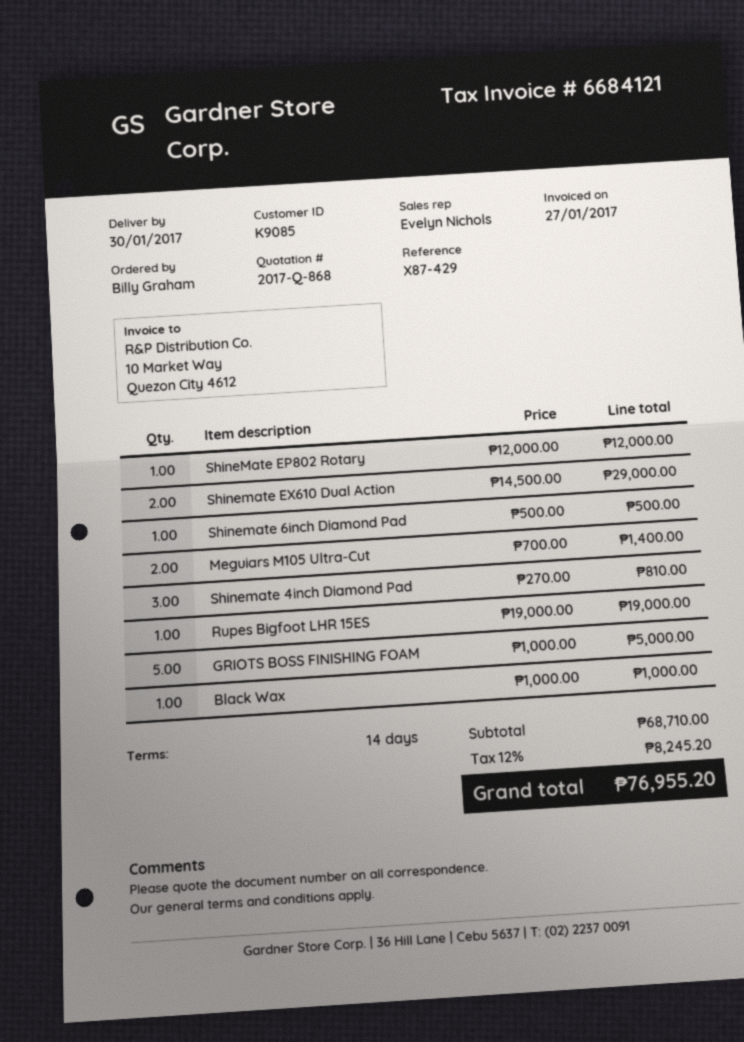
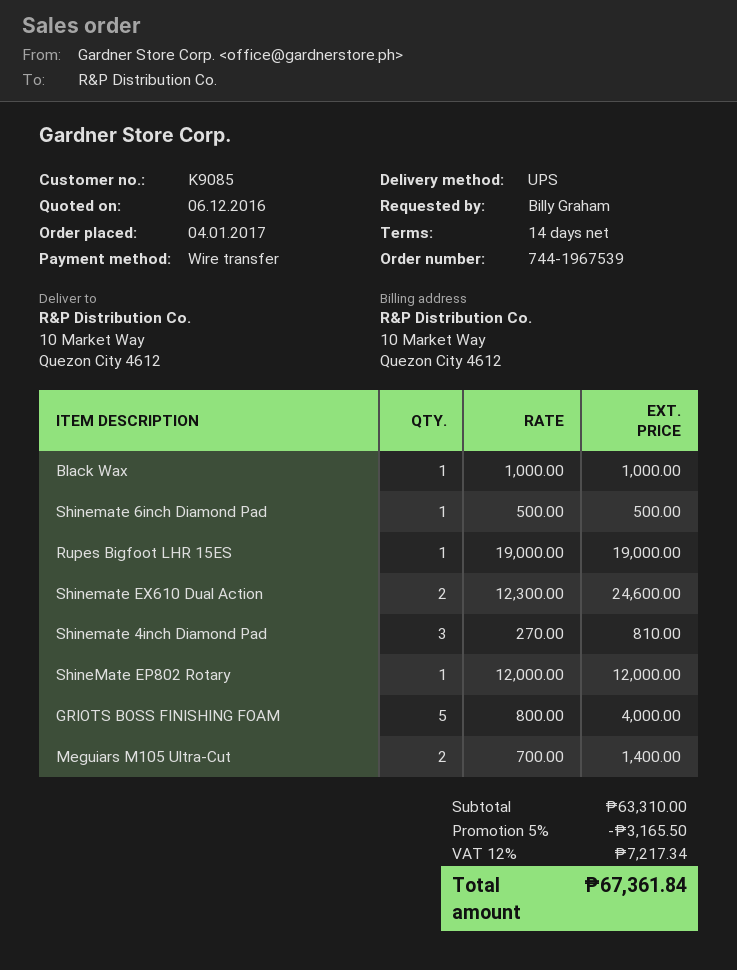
Shinemate EX610 Dual Action: 2 x 14500.00 = 29000.00 -> 2 x 12300.00 = 24600.00
GRIOTS BOSS FINISHING FOAM: 5 x 1000.00 = 5000.00 -> 5 x 800.00 = 4000.00
subtotal: 68710.00 -> 63310.00
discount: none -> 5% = 3165.50
tax: 12% = 8245.20 -> 12% = 7217.34
total: 76955.20 -> 67361.84

